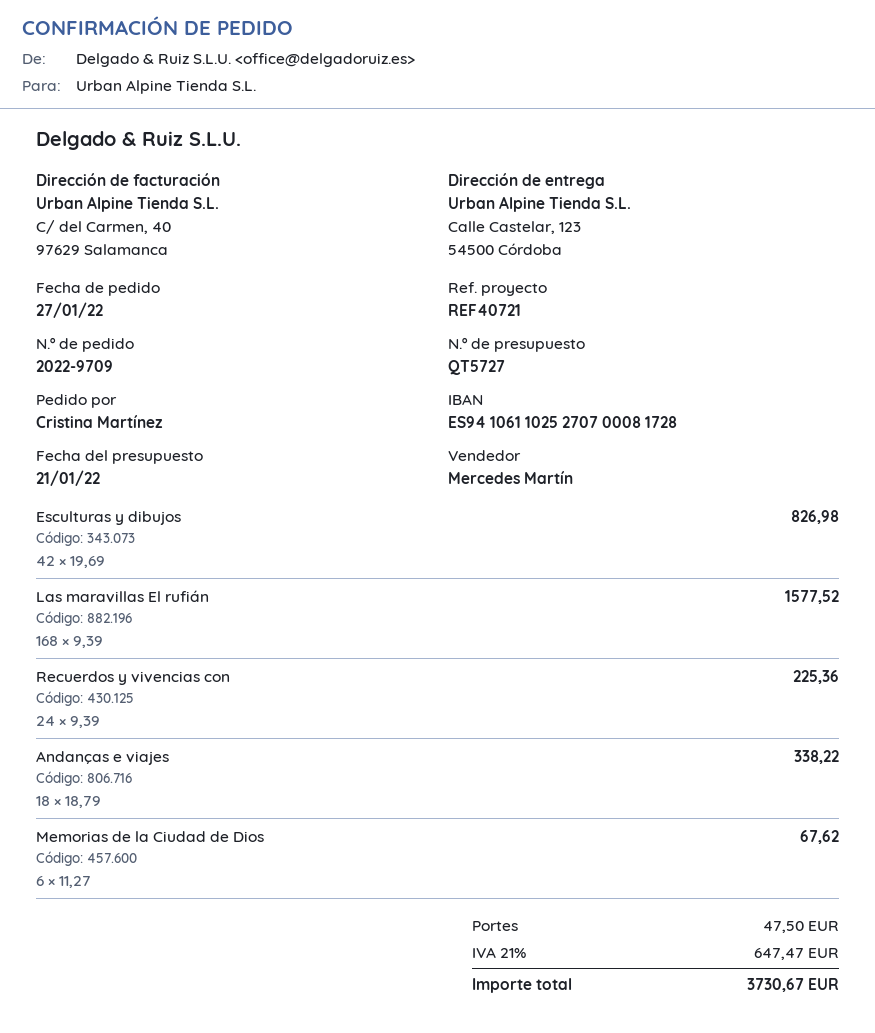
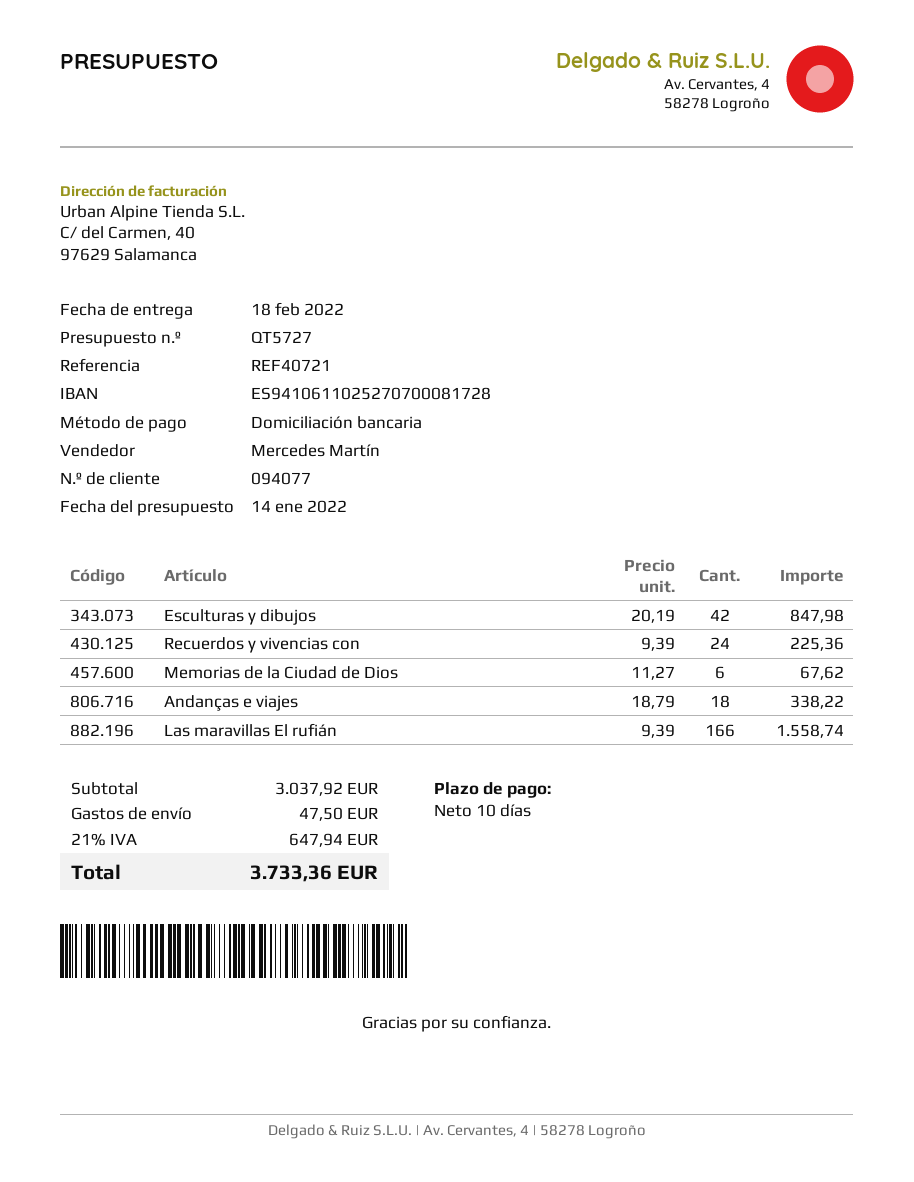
quote date: 2022-01-21 -> 2022-01-14
Esculturas y dibujos: 42 x 19.69 = 826.98 -> 42 x 20.19 = 847.98
Las maravillas El rufián: 168 x 9.39 = 1577.52 -> 166 x 9.39 = 1558.74
tax: 21% = 647.47 -> 21% = 647.94
total: 3730.67 -> 3733.36

